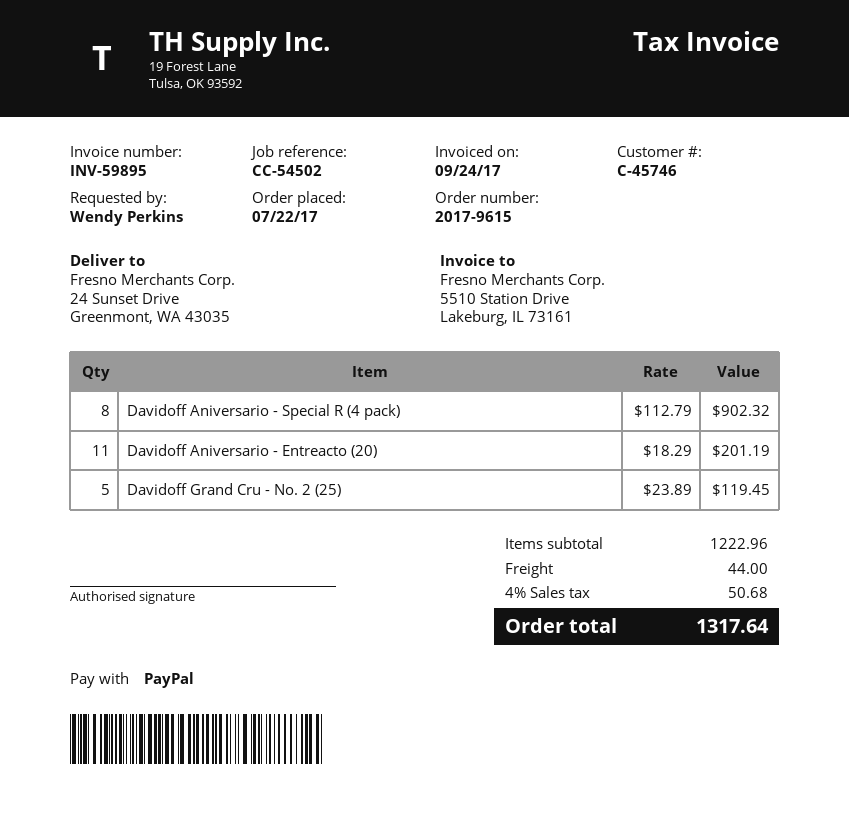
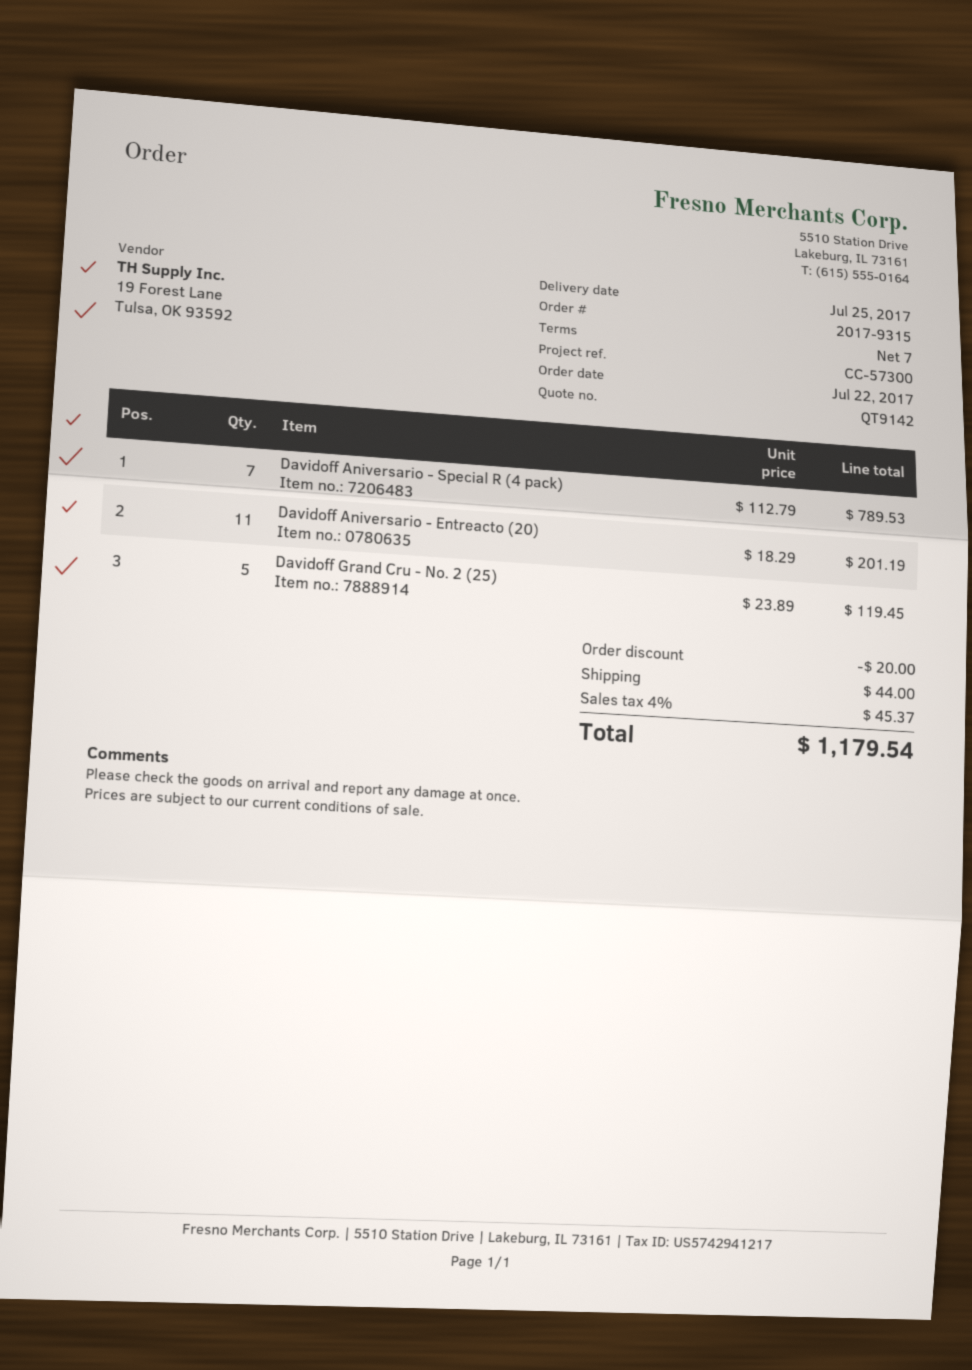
order number: 2017-9615 -> 2017-9315
reference: CC-54502 -> CC-57300
Davidoff Aniversario - Special R (4 pack): 8 x 112.79 = 902.32 -> 7 x 112.79 = 789.53
discount: none -> 20.00
tax: 4% = 50.68 -> 4% = 45.37
total: 1317.64 -> 1179.54

